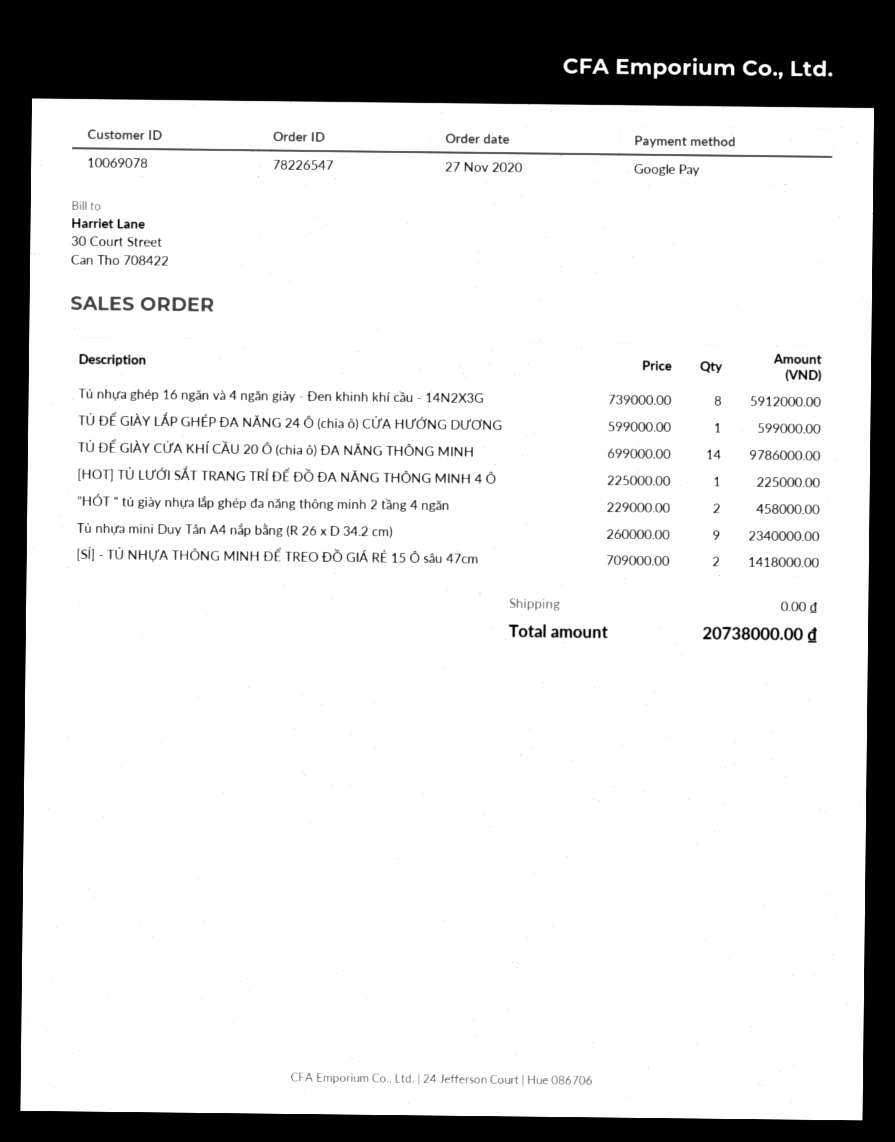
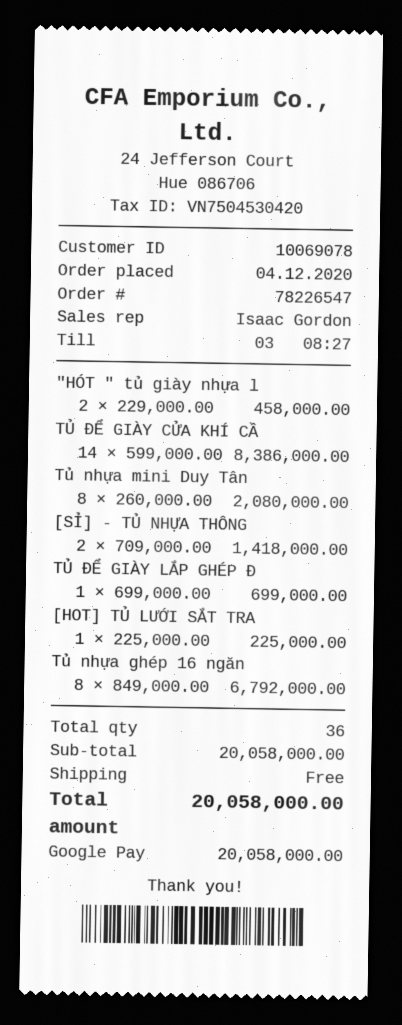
order date: 2020-11-27 -> 2020-12-04
Tủ nhựa ghép 16 ngăn và 4 ngăn giày - Đen khinh khí cầu - 14N2X3G: 8 x 739000.00 = 5912000.00 -> 8 x 849000.00 = 6792000.00
TỦ ĐỂ GIÀY LẮP GHÉP ĐA NĂNG 24 Ô (chia ô) CỬA HƯỚNG DƯƠNG: 1 x 599000.00 = 599000.00 -> 1 x 699000.00 = 699000.00
TỦ ĐỂ GIÀY CỬA KHÍ CẦU 20 Ô (chia ô) ĐA NĂNG THÔNG MINH: 14 x 699000.00 = 9786000.00 -> 14 x 599000.00 = 8386000.00
Tủ nhựa mini Duy Tân A4 nắp bằng (R 26 x D 34.2 cm): 9 x 260000.00 = 2340000.00 -> 8 x 260000.00 = 2080000.00
total: 20738000.00 -> 20058000.00

